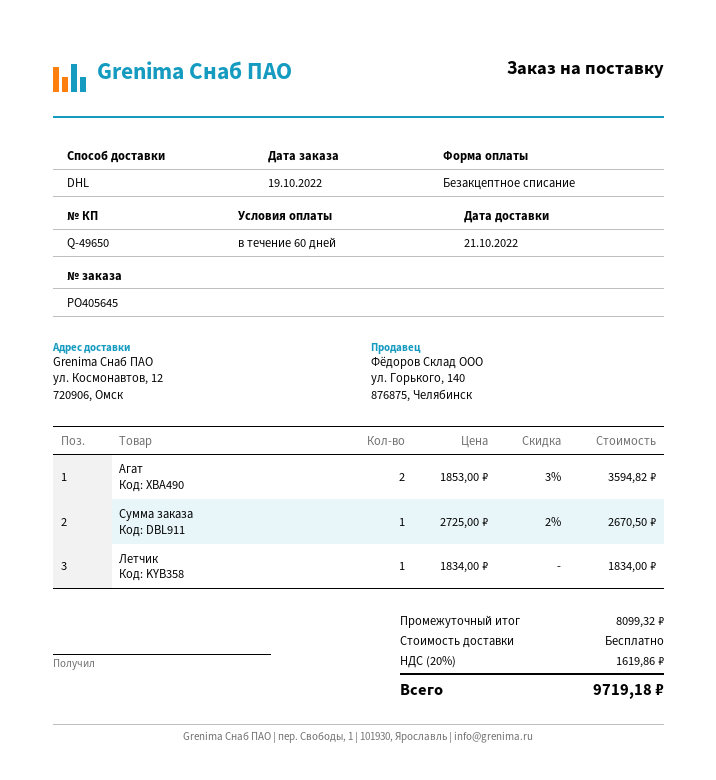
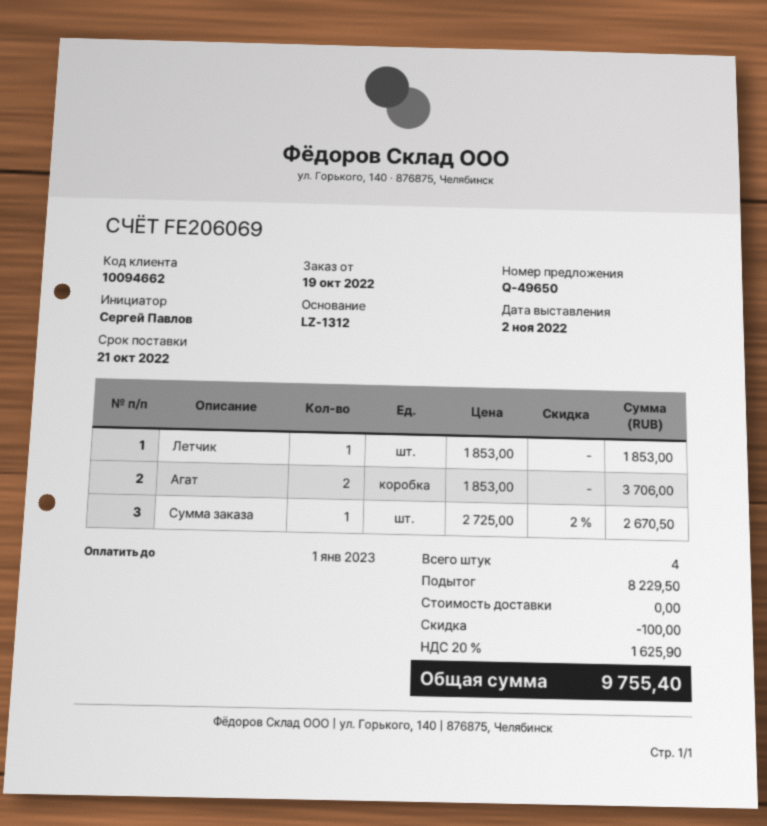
Агат: 2 x 1853.00 - 3% = 3594.82 -> 2 x 1853.00 = 3706.00
Летчик: 1 x 1834.00 = 1834.00 -> 1 x 1853.00 = 1853.00
subtotal: 8099.32 -> 8229.50
discount: none -> 100.00
tax: 20% = 1619.86 -> 20% = 1625.90
total: 9719.18 -> 9755.40

